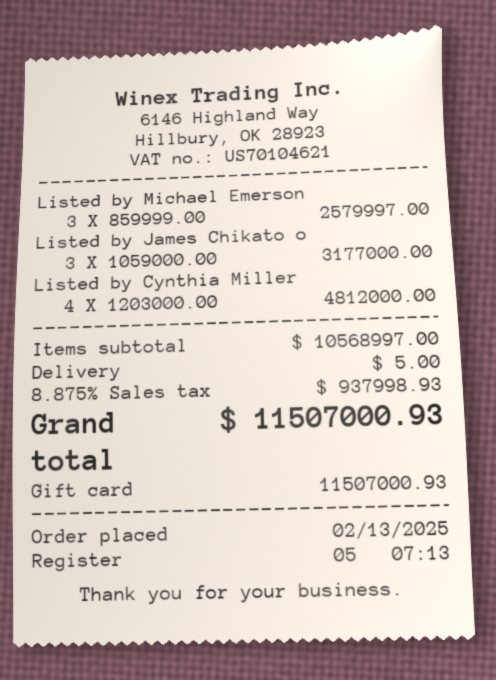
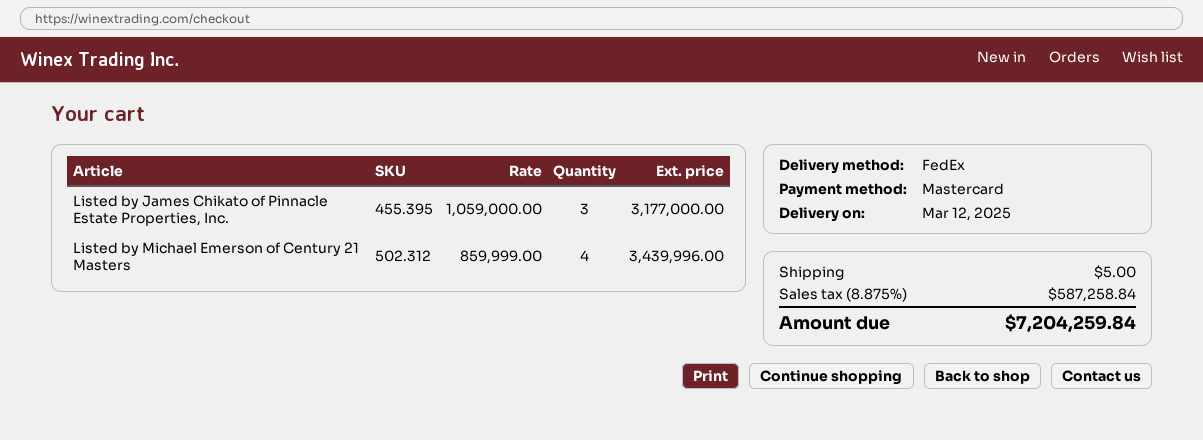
payment method: gift card -> Mastercard
Listed by Michael Emerson: 3 x 859999.00 = 2579997.00 -> 4 x 859999.00 = 3439996.00
Listed by Cynthia Miller: 4 x 1203000.00 = 4812000.00 -> none
tax: 8.875% = 937998.93 -> 8.875% = 587258.84
total: 11507000.93 -> 7204259.84

